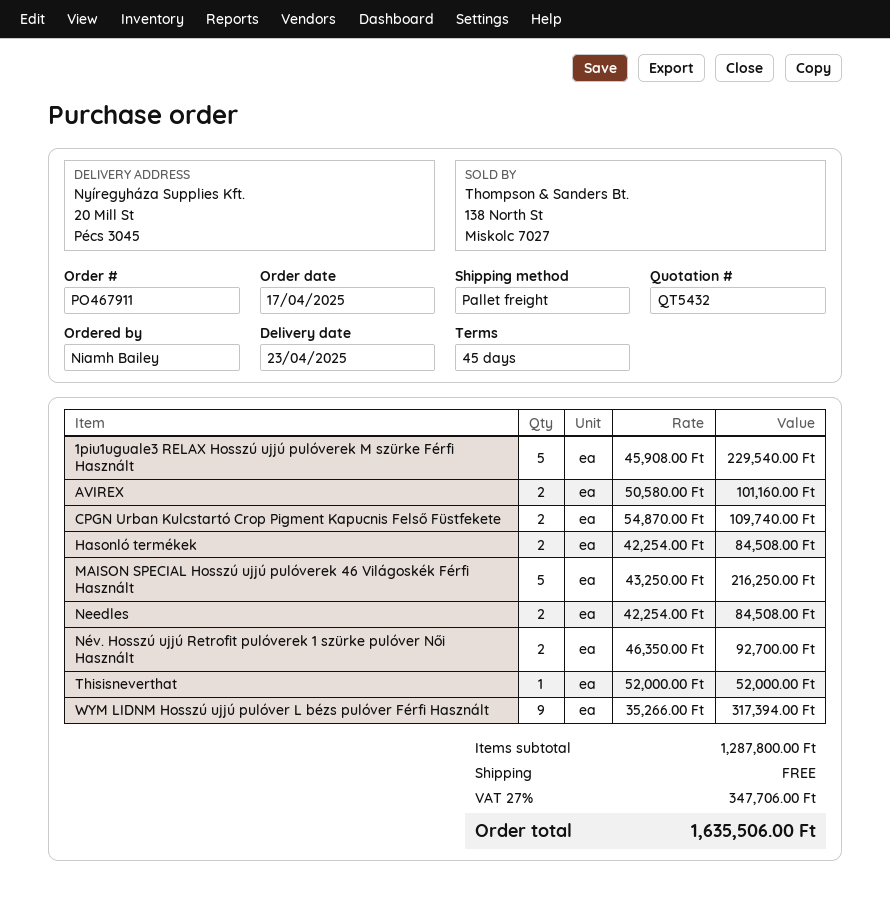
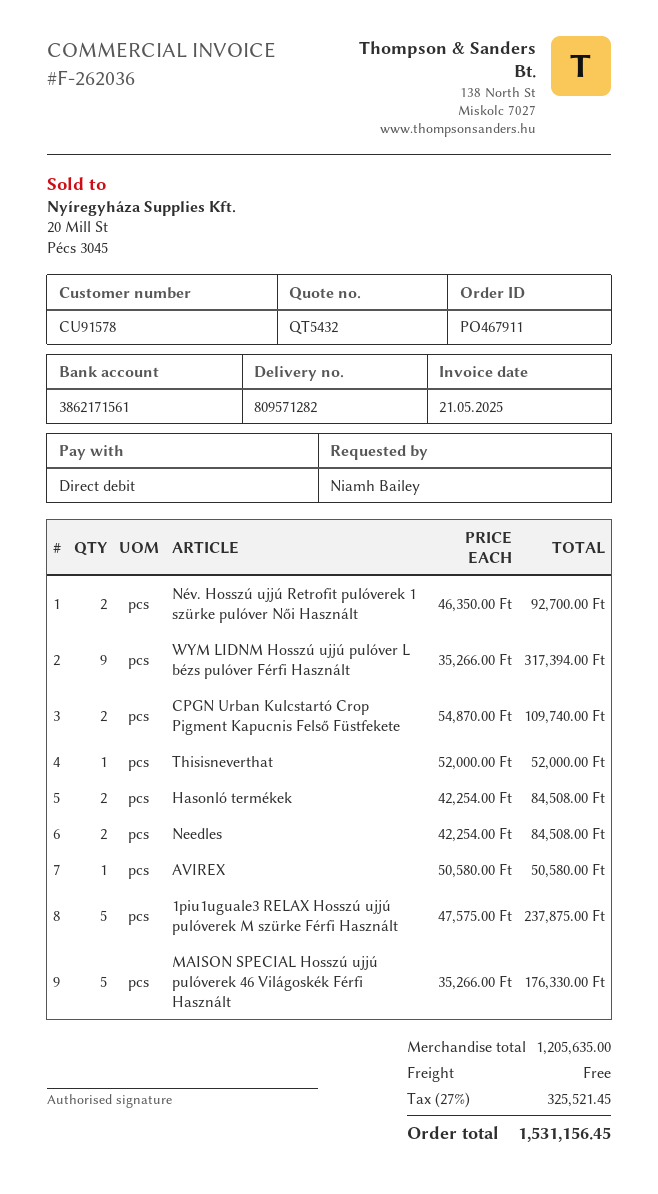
1piu1uguale3 RELAX Hosszú ujjú pulóverek M szürke Férfi Használt: 5 x 45908.00 = 229540.00 -> 5 x 47575.00 = 237875.00
AVIREX: 2 x 50580.00 = 101160.00 -> 1 x 50580.00 = 50580.00
MAISON SPECIAL Hosszú ujjú pulóverek 46 Világoskék Férfi Használt: 5 x 43250.00 = 216250.00 -> 5 x 35266.00 = 176330.00
subtotal: 1287800.00 -> 1205635.00
tax: 27% = 347706.00 -> 27% = 325521.45
total: 1635506.00 -> 1531156.45

